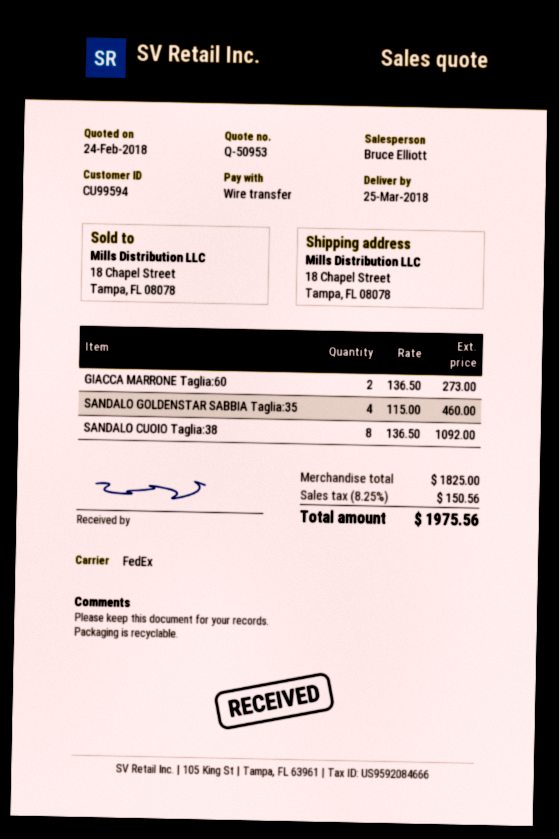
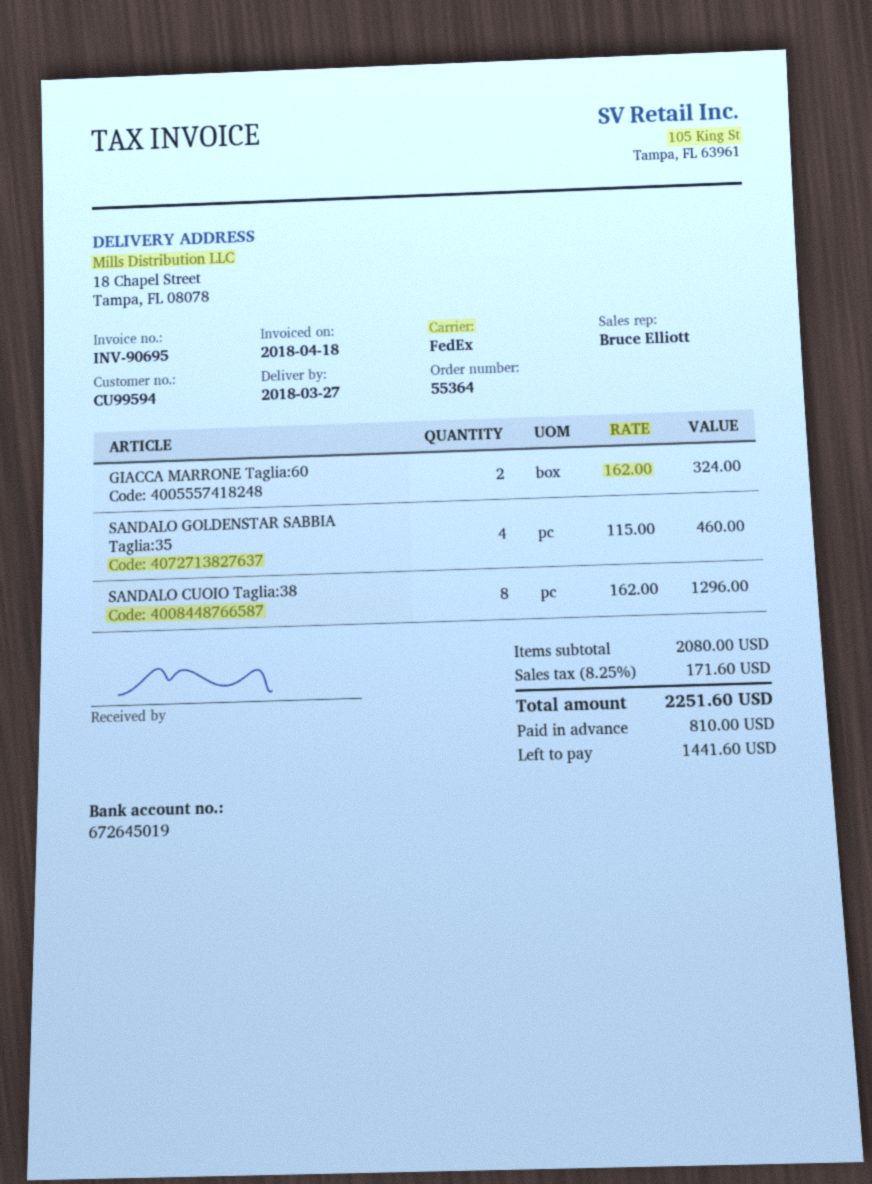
delivery date: 2018-03-25 -> 2018-03-27
GIACCA MARRONE Taglia:60: 2 x 136.50 = 273.00 -> 2 x 162.00 = 324.00
SANDALO CUOIO Taglia:38: 8 x 136.50 = 1092.00 -> 8 x 162.00 = 1296.00
subtotal: 1825.00 -> 2080.00
tax: 8.25% = 150.56 -> 8.25% = 171.60
total: 1975.56 -> 2251.60

